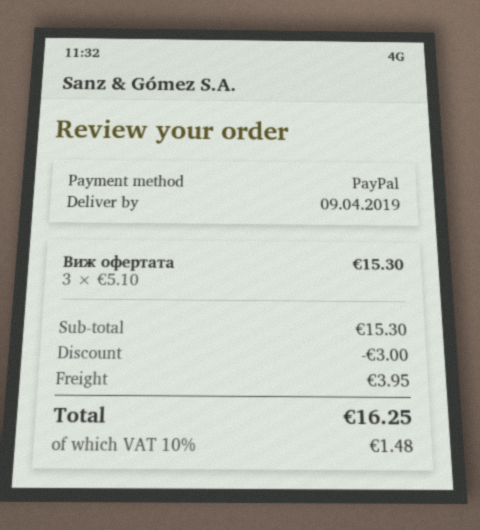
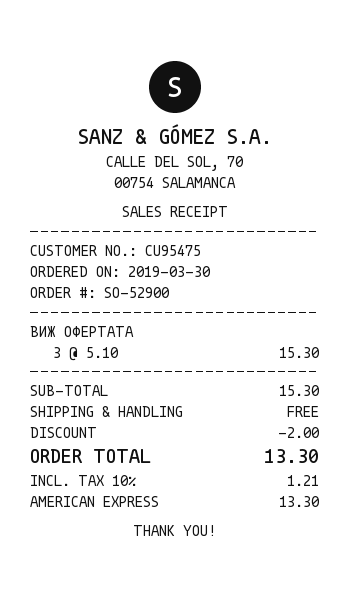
payment method: PayPal -> American Express
discount: 3.00 -> 2.00
shipping: 3.95 -> 0.00
tax: 10% = 1.48 -> 10% = 1.21
total: 16.25 -> 13.30

